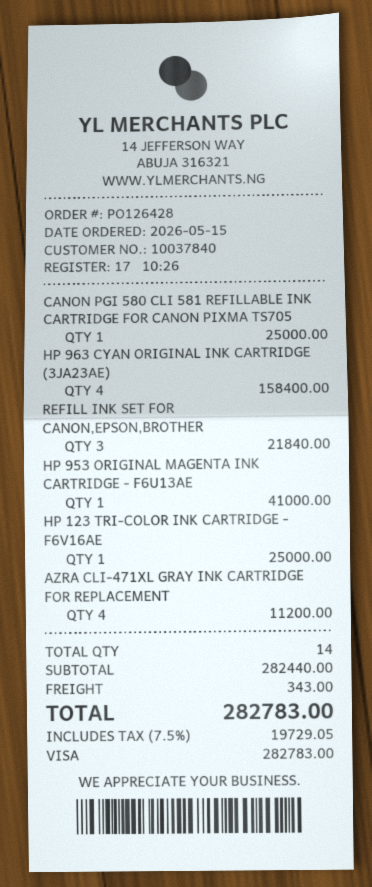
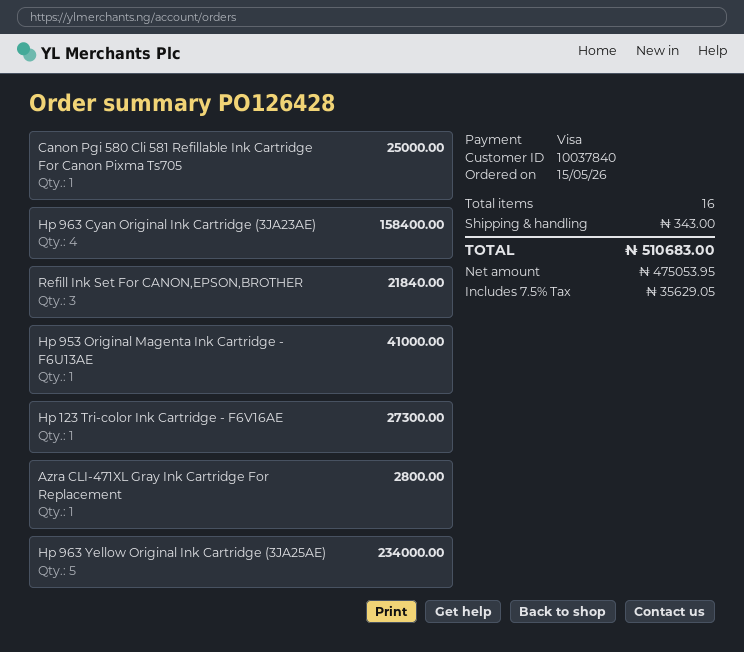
HP 123 TRI-COLOR INK CARTRIDGE - F6V16AE: 1 for 25000.00 -> 1 for 27300.00
AZRA CLI-471XL GRAY INK CARTRIDGE FOR REPLACEMENT: 4 for 11200.00 -> 1 for 2800.00
Hp 963 Yellow Original Ink Cartridge (3JA25AE): none -> 5 for 234000.00
total quantity: 14 -> 16
tax: 7.5% = 19729.05 -> 7.5% = 35629.05
total: 282783.00 -> 510683.00

